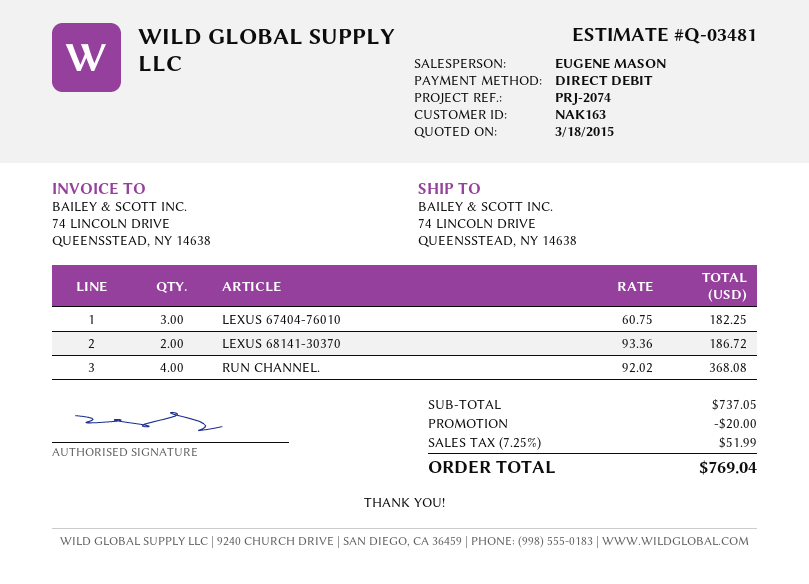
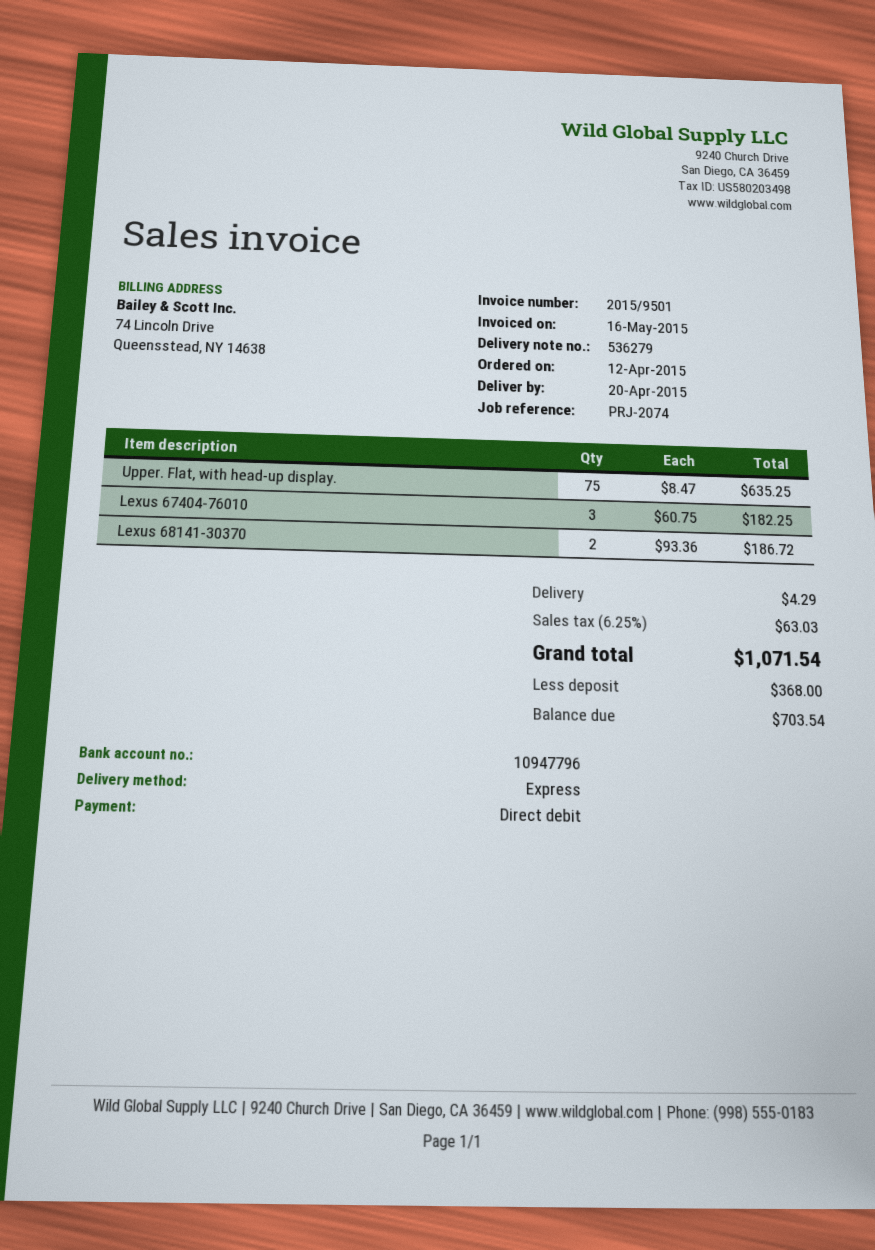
RUN CHANNEL.: 4 x 92.02 = 368.08 -> none
Upper. Flat, with head-up display.: none -> 75 x 8.47 = 635.25
discount: 20.00 -> none
shipping: none -> 4.29
tax: 7.25% = 51.99 -> 6.25% = 63.03
total: 769.04 -> 1071.54

